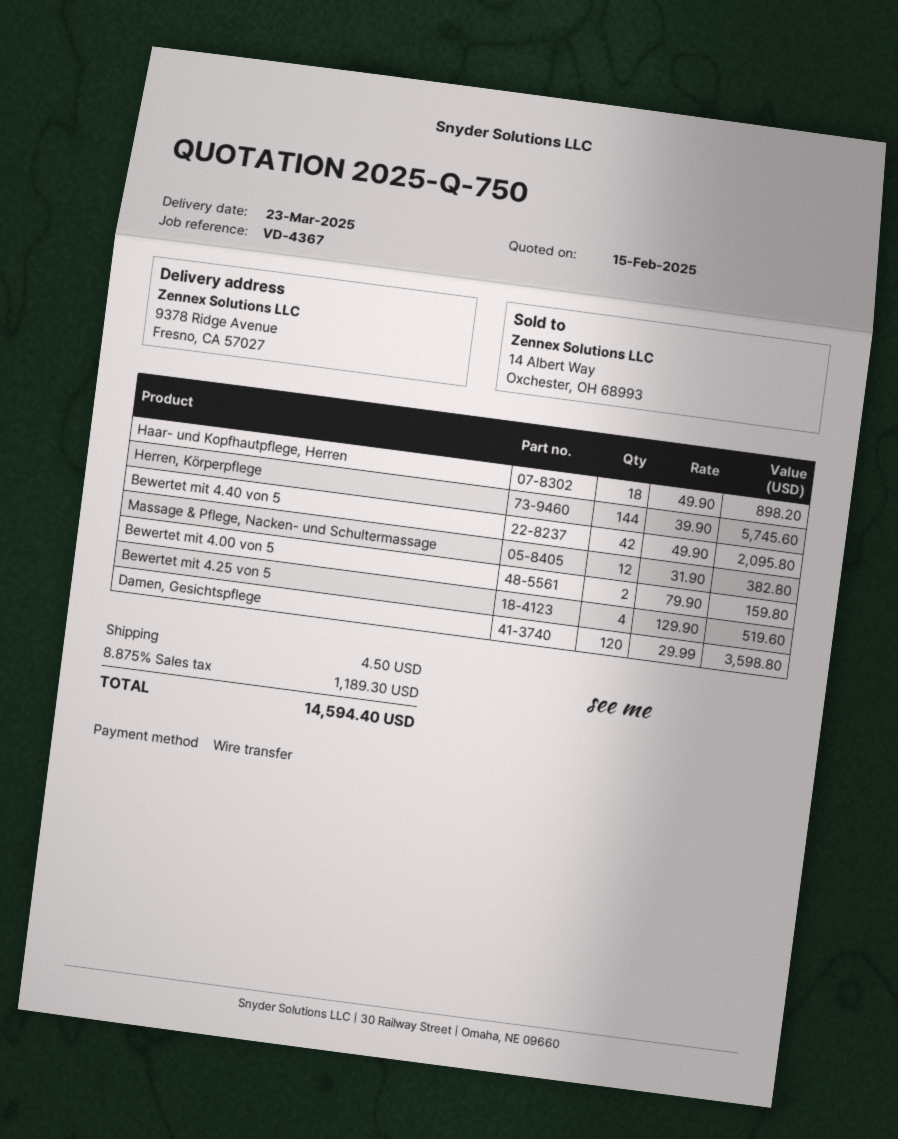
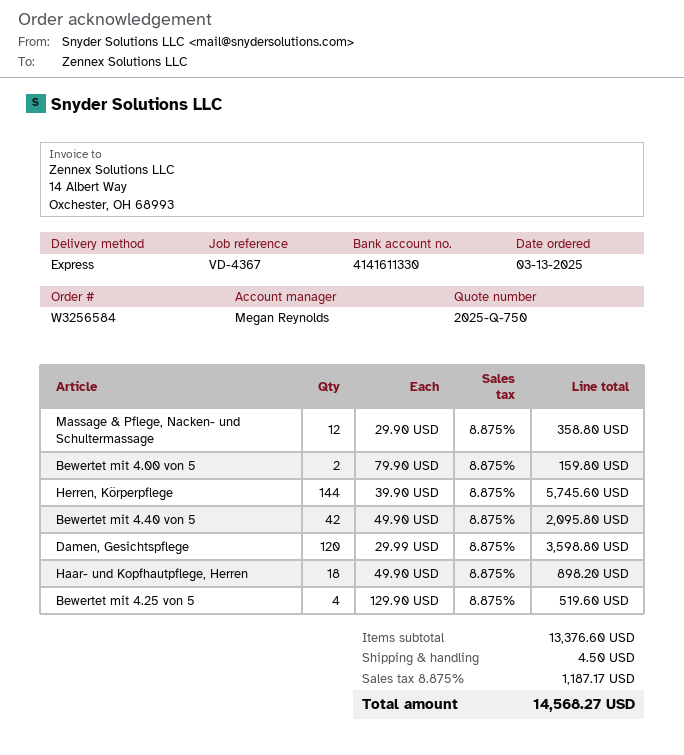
Massage & Pflege, Nacken- und Schultermassage: 12 x 31.90 = 382.80 -> 12 x 29.90 = 358.80
tax: 8.875% = 1189.30 -> 8.875% = 1187.17
total: 14594.40 -> 14568.27

